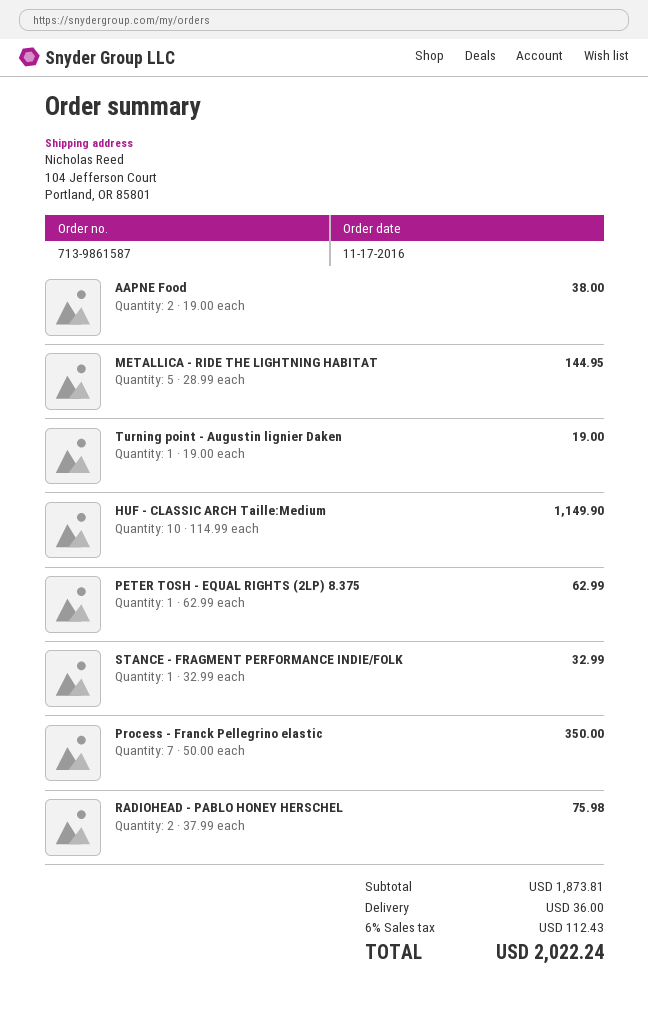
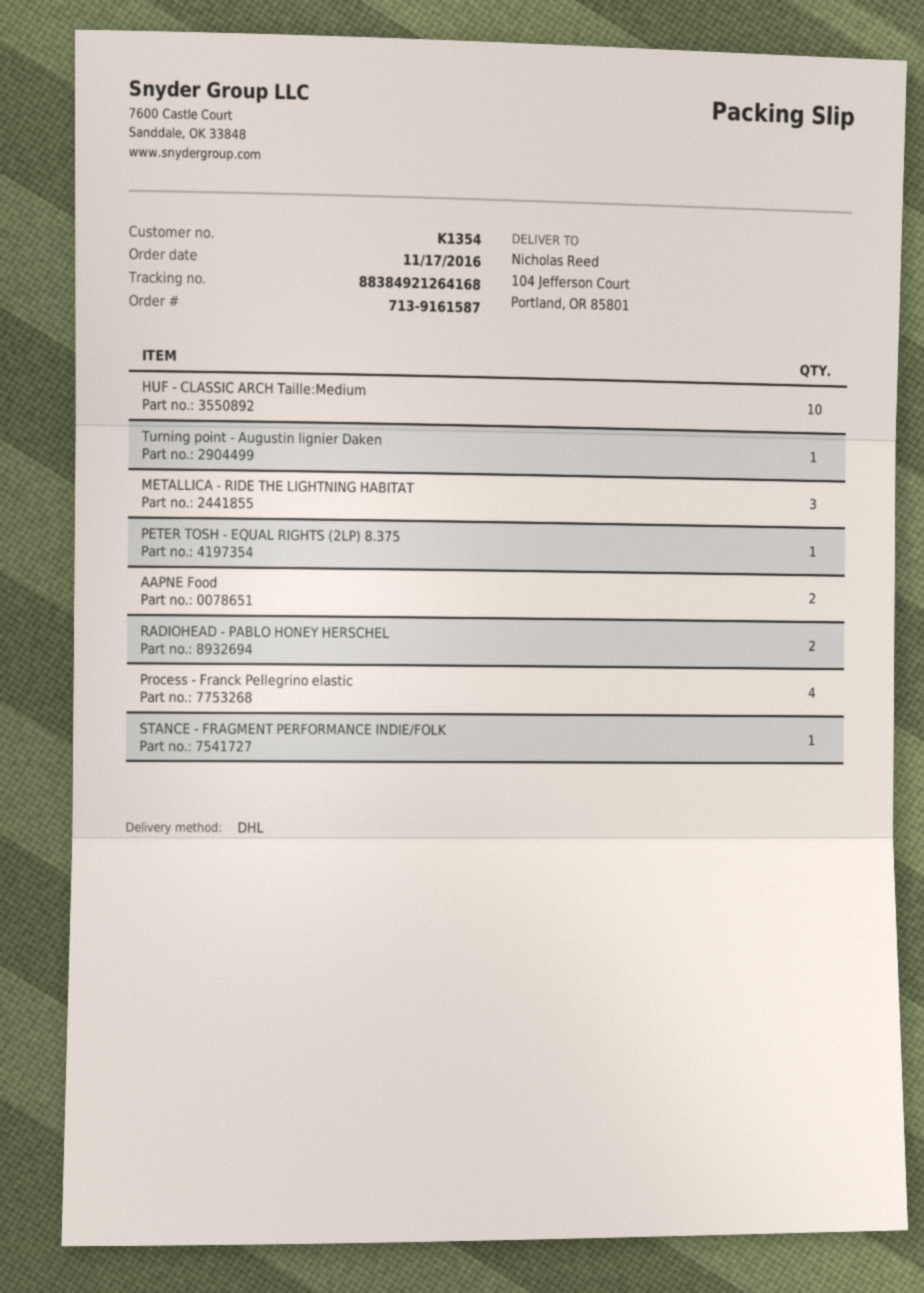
order number: 713-9861587 -> 713-9161587
METALLICA - RIDE THE LIGHTNING HABITAT: 5 -> 3
Process - Franck Pellegrino elastic: 7 -> 4

